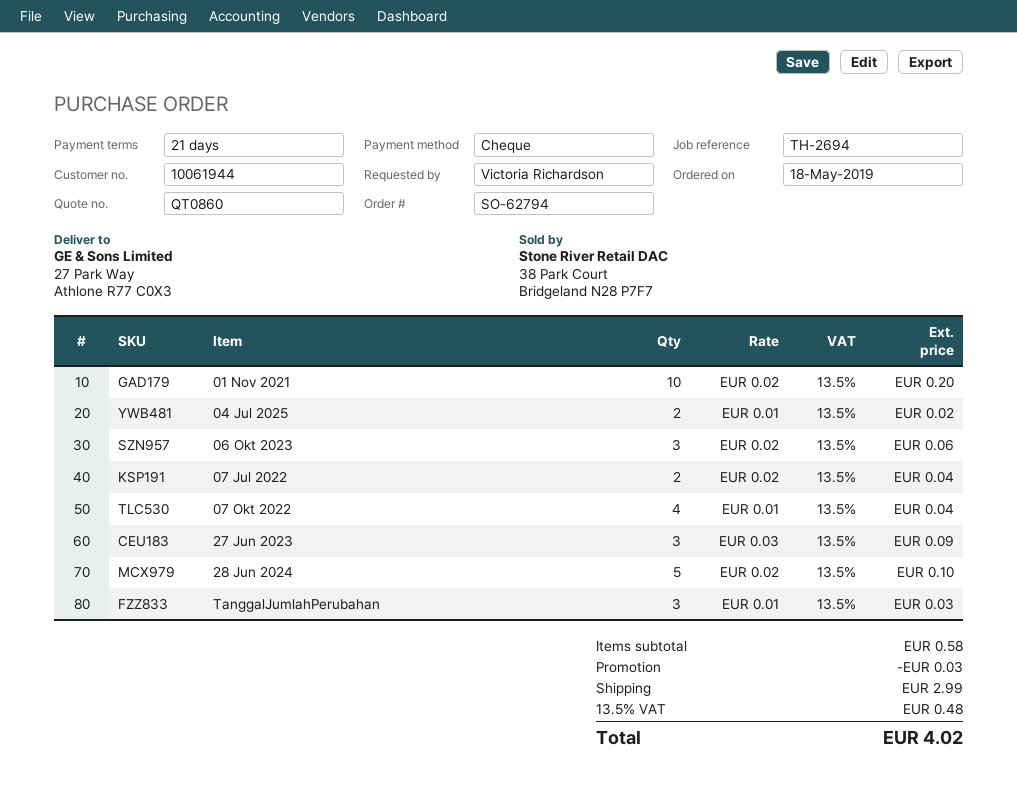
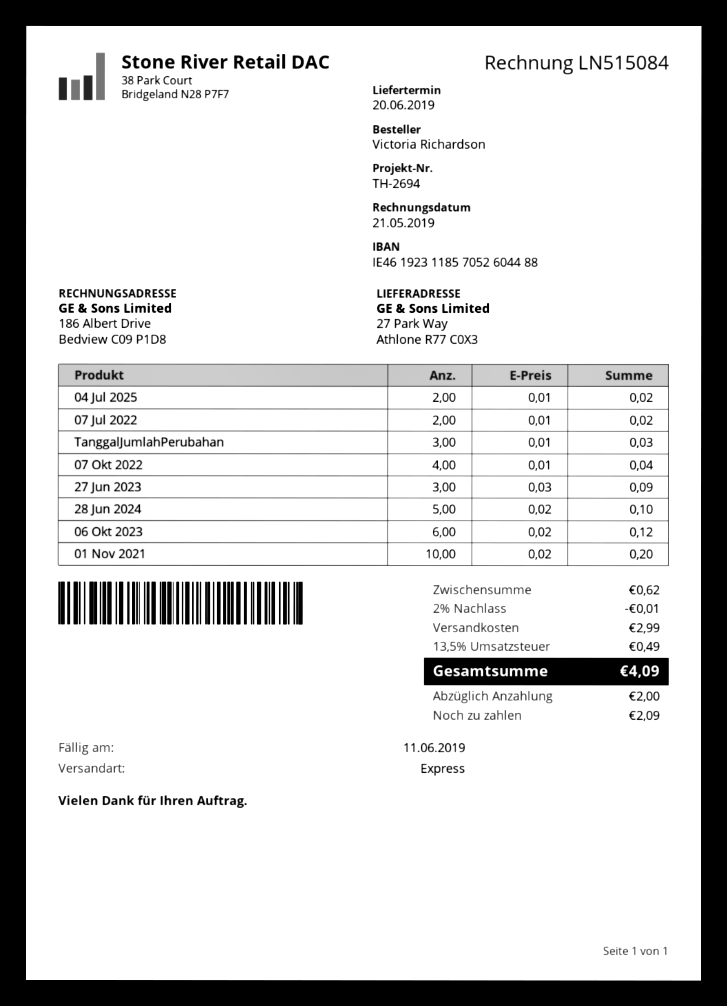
06 Okt 2023: 3 x 0.02 = 0.06 -> 6 x 0.02 = 0.12
07 Jul 2022: 2 x 0.02 = 0.04 -> 2 x 0.01 = 0.02
subtotal: 0.58 -> 0.62
discount: 0.03 -> 0.01
tax: 13.5% = 0.48 -> 13.5% = 0.49
total: 4.02 -> 4.09

